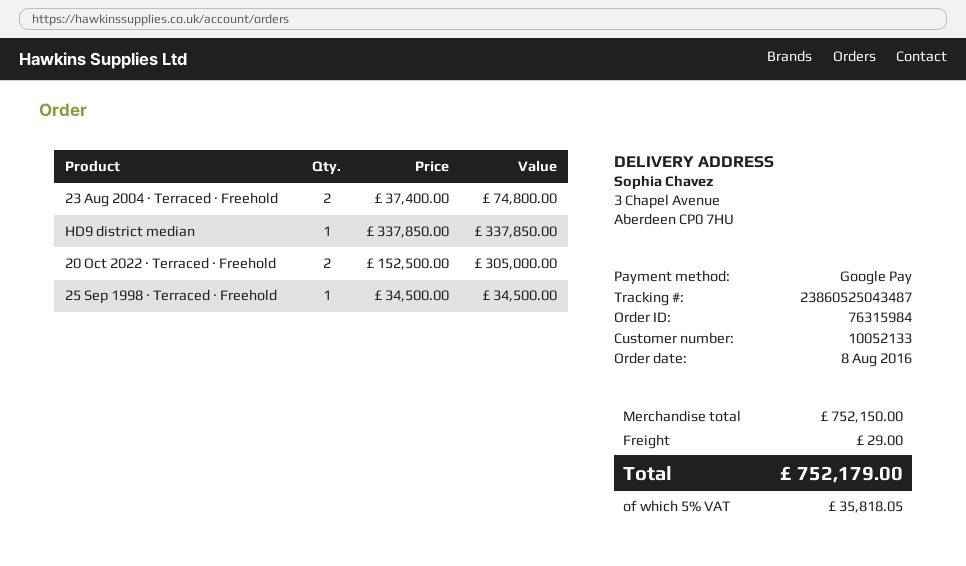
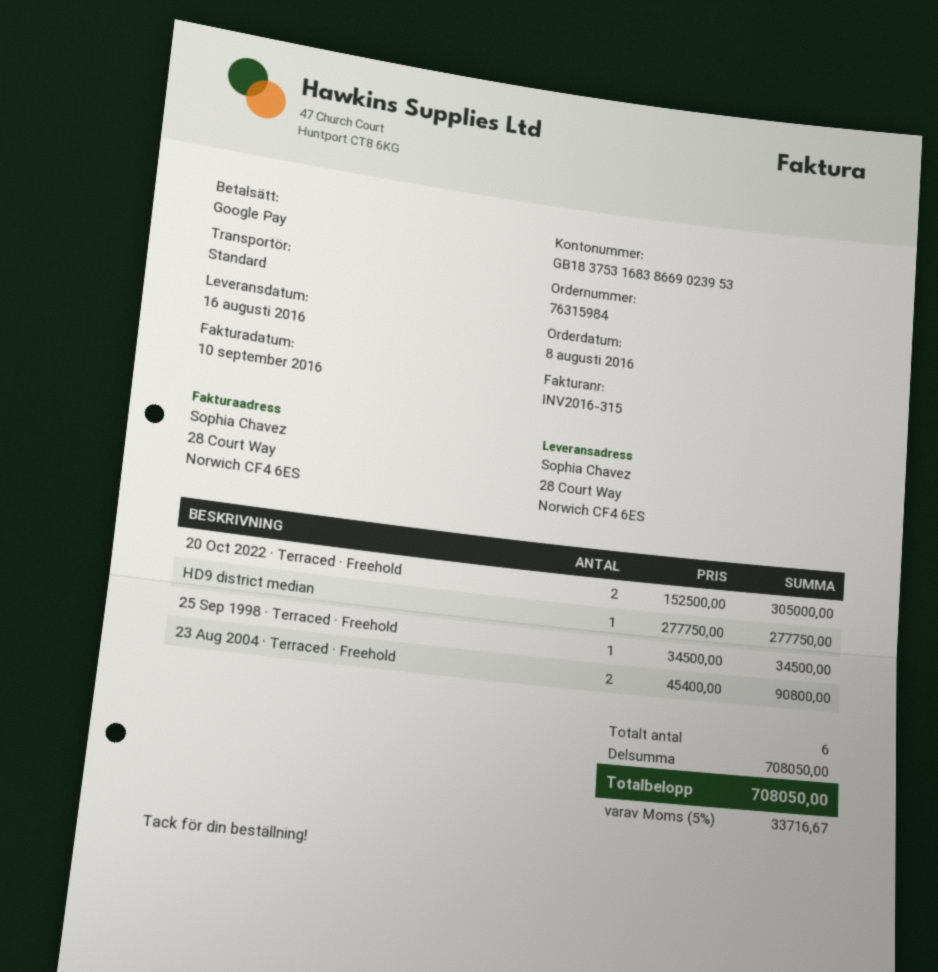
ship to: 3 Chapel Avenue, Aberdeen CP0 7HU -> 28 Court Way, Norwich CF4 6ES
23 Aug 2004 · Terraced · Freehold: 2 x 37400.00 = 74800.00 -> 2 x 45400.00 = 90800.00
HD9 district median: 1 x 337850.00 = 337850.00 -> 1 x 277750.00 = 277750.00
subtotal: 752150.00 -> 708050.00
shipping: 29.00 -> none
tax: 5% = 35818.05 -> 5% = 33716.67
total: 752179.00 -> 708050.00

